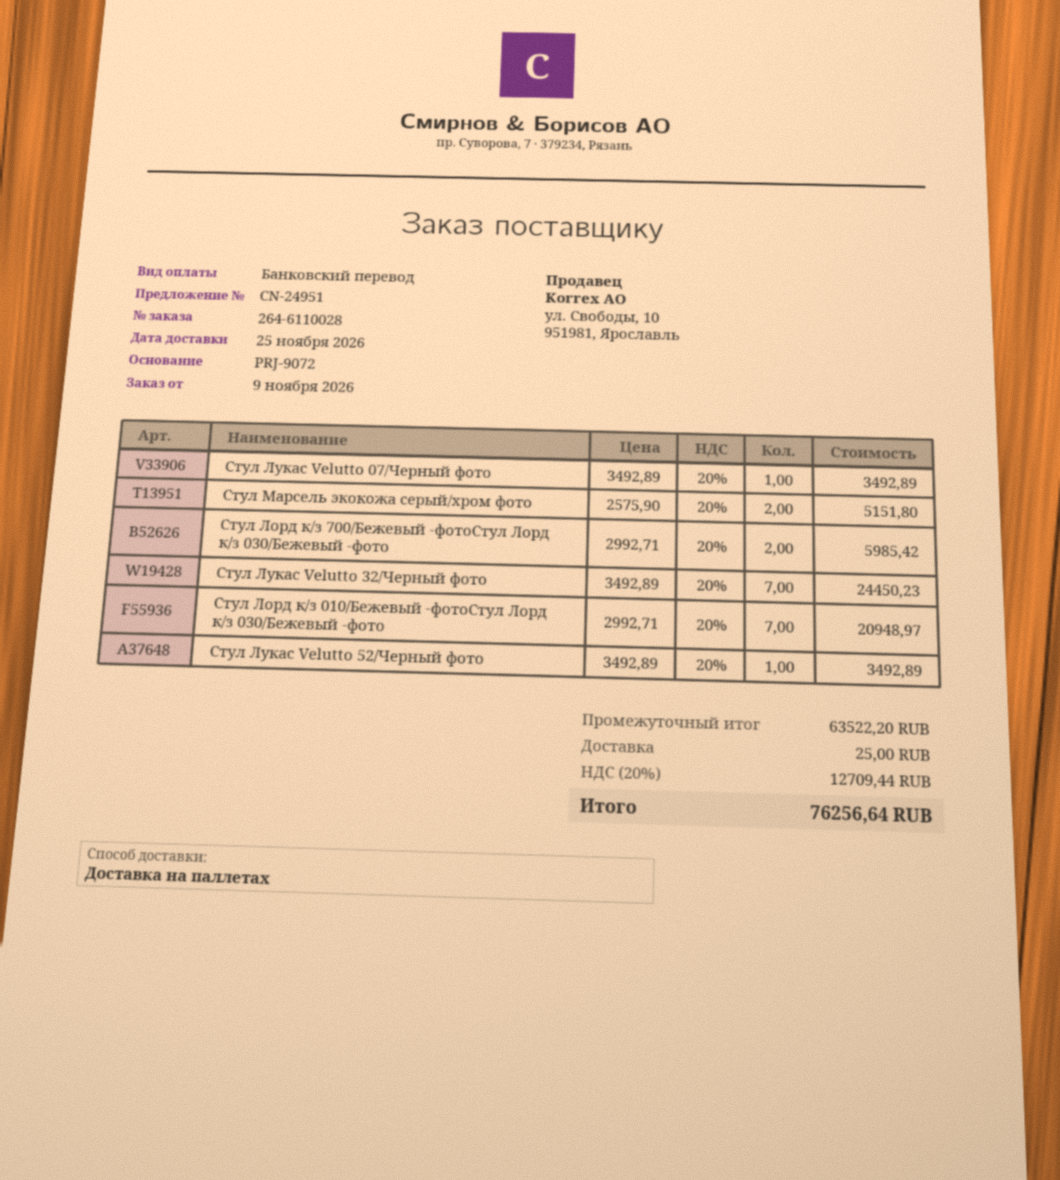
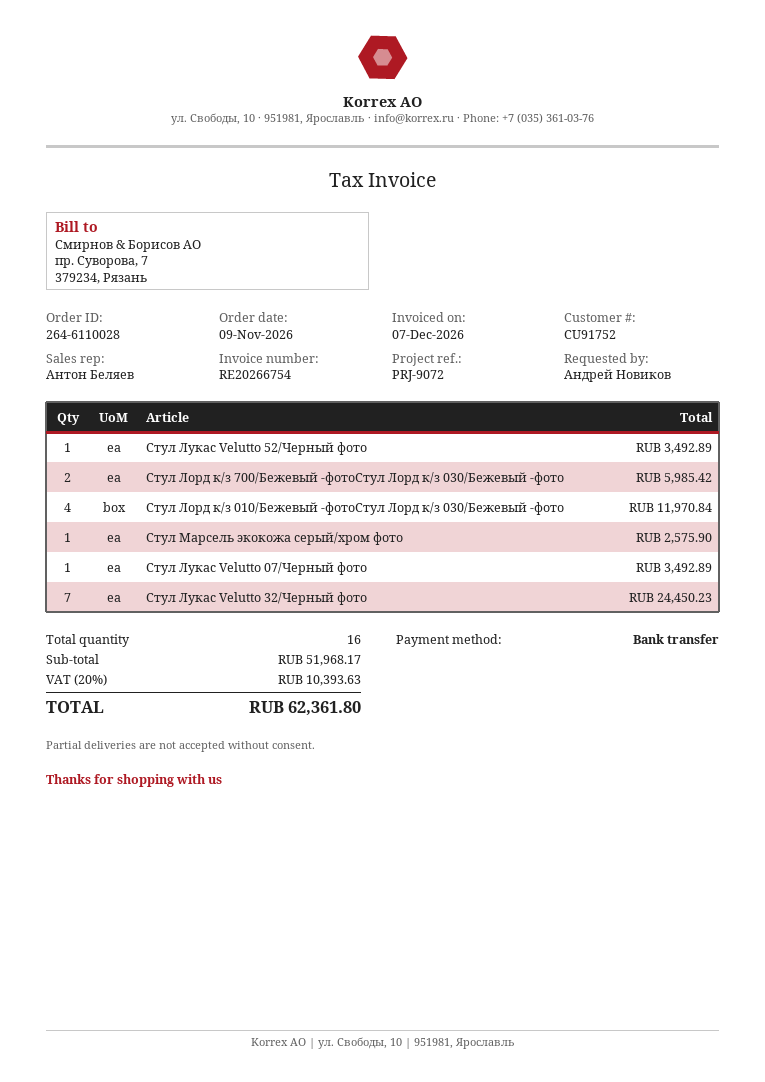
Стул Марсель экокожа серый/хром фото: 2 for 5151.80 -> 1 for 2575.90
Стул Лорд к/з 010/Бежевый -фотоСтул Лорд к/з 030/Бежевый -фото: 7 for 20948.97 -> 4 for 11970.84
subtotal: 63522.20 -> 51968.17
shipping: 25.00 -> none
tax: 20% = 12709.44 -> 20% = 10393.63
total: 76256.64 -> 62361.80

